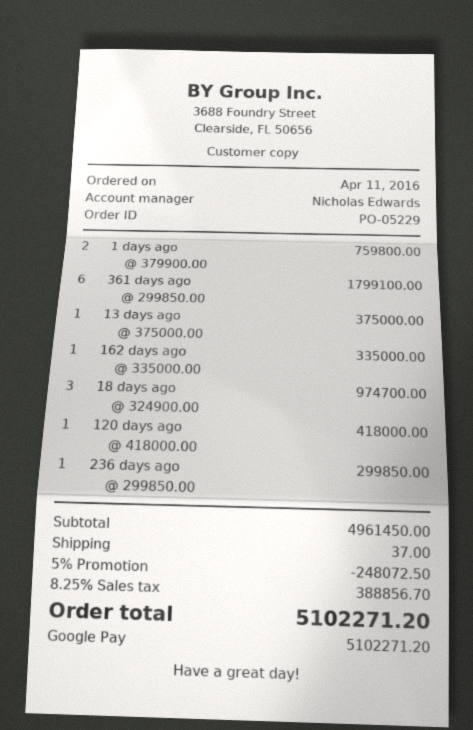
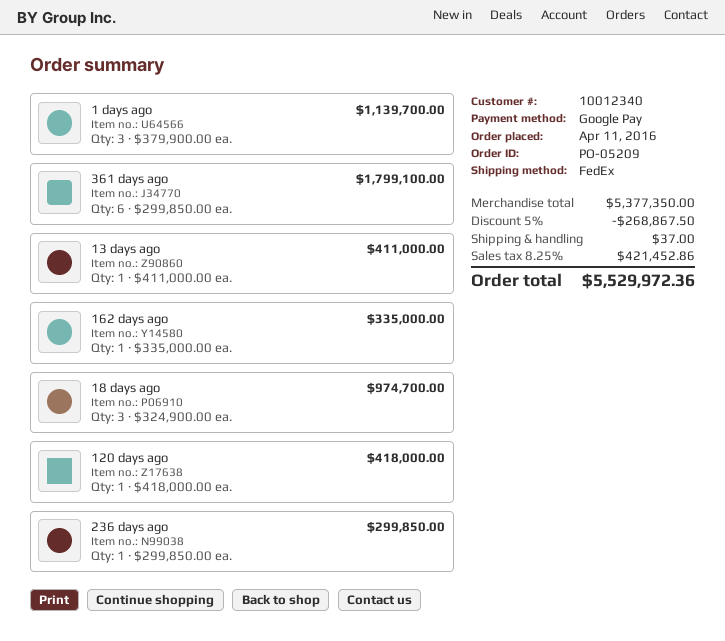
order number: PO-05229 -> PO-05209
1 days ago: 2 x 379900.00 = 759800.00 -> 3 x 379900.00 = 1139700.00
13 days ago: 1 x 375000.00 = 375000.00 -> 1 x 411000.00 = 411000.00
subtotal: 4961450.00 -> 5377350.00
discount: 5% = 248072.50 -> 5% = 268867.50
tax: 8.25% = 388856.70 -> 8.25% = 421452.86
total: 5102271.20 -> 5529972.36

